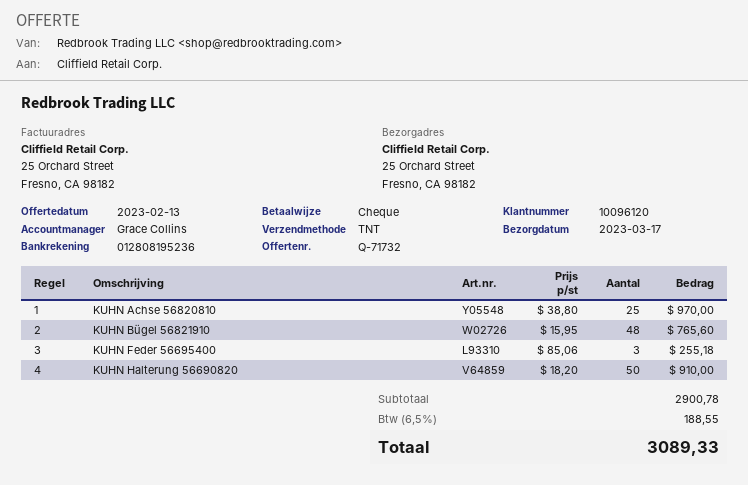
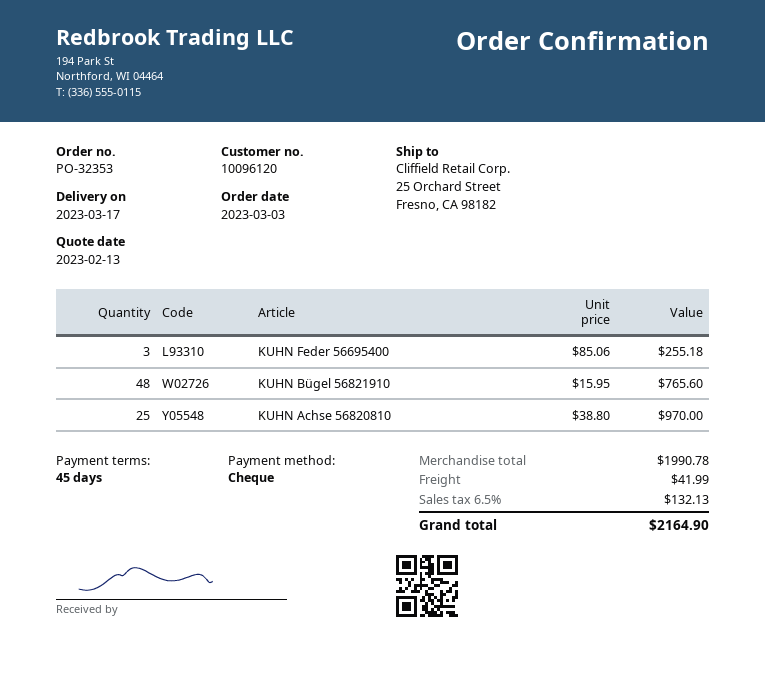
KUHN Halterung 56690820: 50 x 18.20 = 910.00 -> none
subtotal: 2900.78 -> 1990.78
shipping: none -> 41.99
tax: 6.5% = 188.55 -> 6.5% = 132.13
total: 3089.33 -> 2164.90

